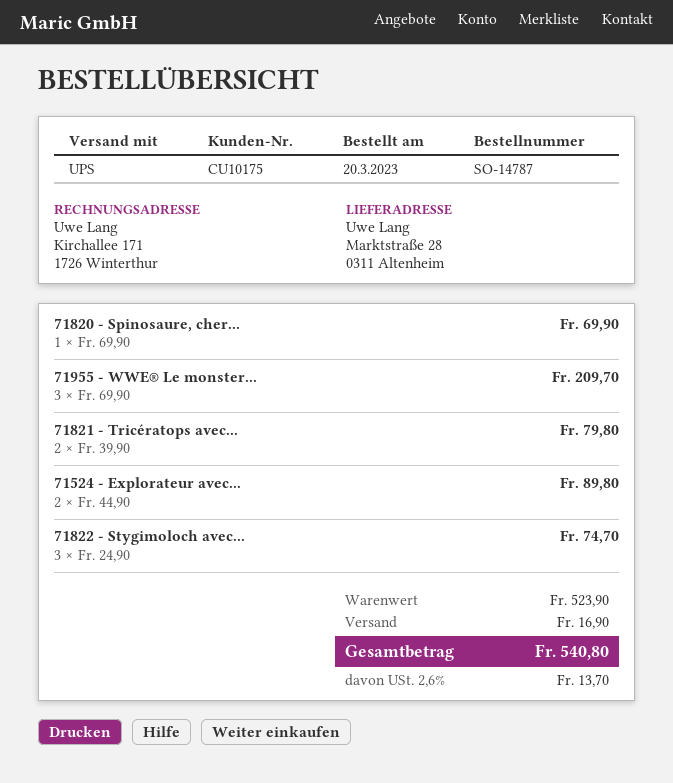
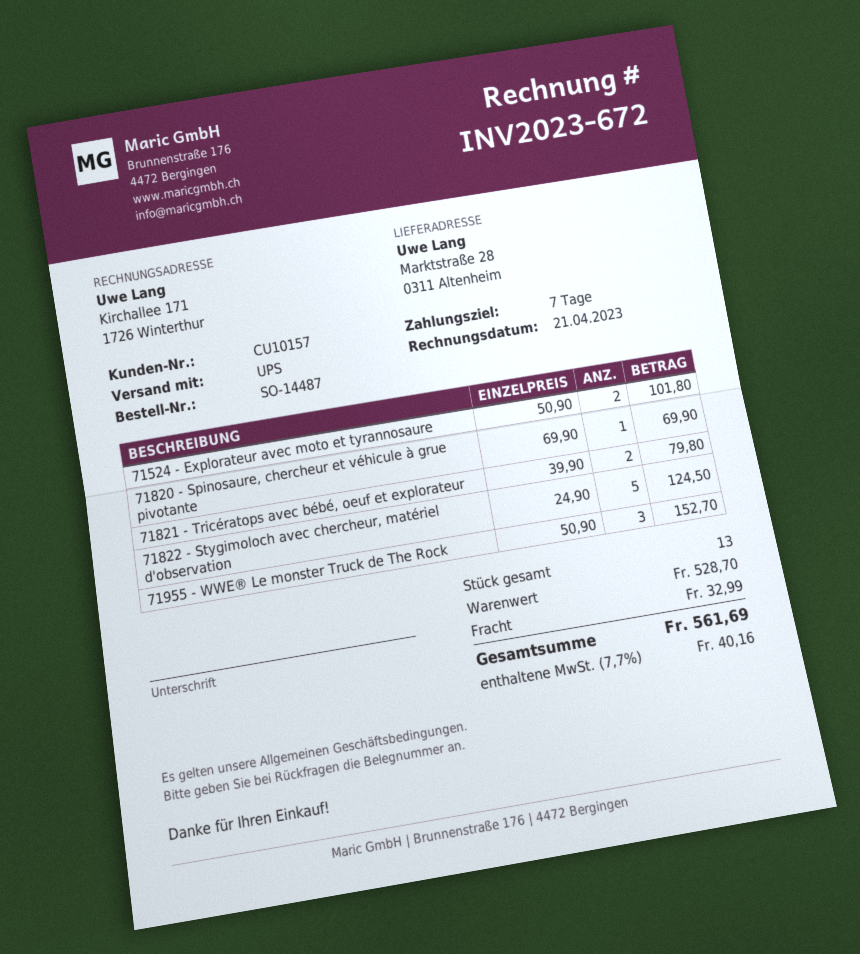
order number: SO-14787 -> SO-14487
customer number: CU10175 -> CU10157
71955 - WWE® Le monster...: 3 x 69.90 = 209.70 -> 3 x 50.90 = 152.70
71524 - Explorateur avec...: 2 x 44.90 = 89.80 -> 2 x 50.90 = 101.80
71822 - Stygimoloch avec...: 3 x 24.90 = 74.70 -> 5 x 24.90 = 124.50
subtotal: 523.90 -> 528.70
shipping: 16.90 -> 32.99
tax: 2.6% = 13.70 -> 7.7% = 40.16
total: 540.80 -> 561.69

